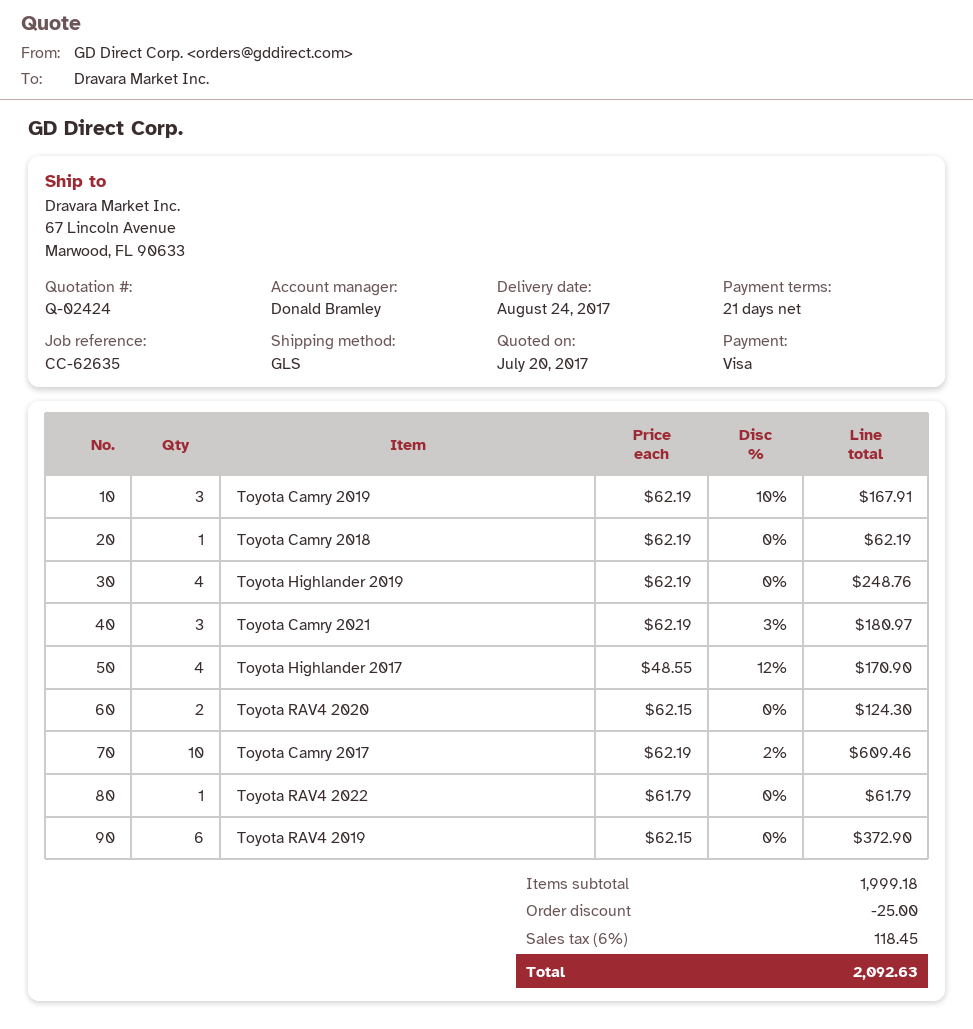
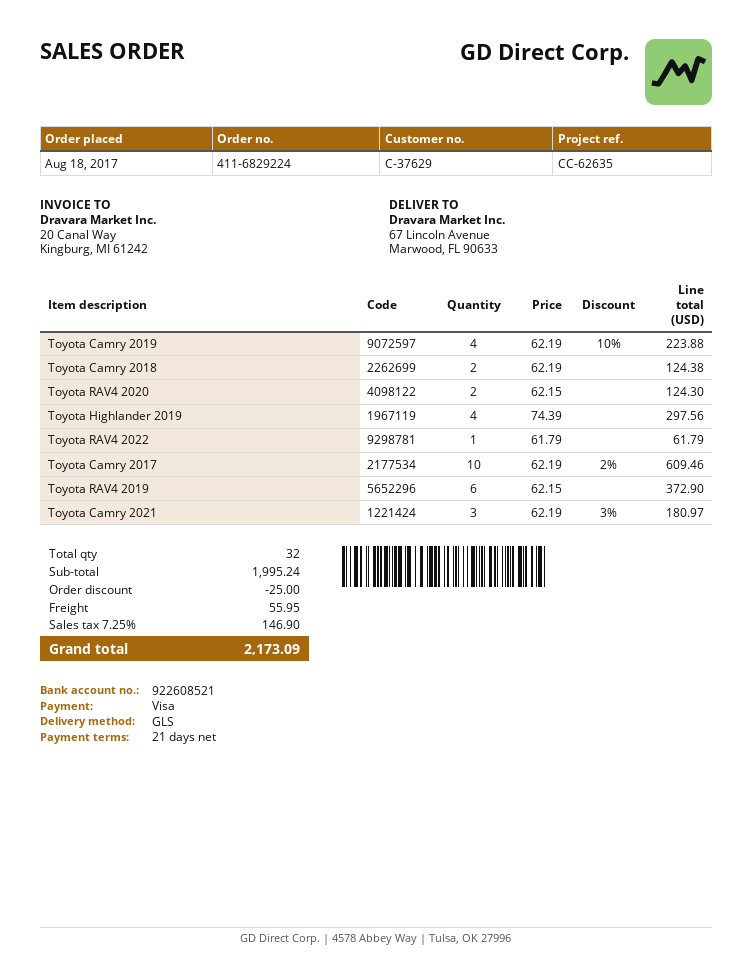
Toyota Camry 2019: 3 x 62.19 - 10% = 167.91 -> 4 x 62.19 - 10% = 223.88
Toyota Camry 2018: 1 x 62.19 = 62.19 -> 2 x 62.19 = 124.38
Toyota Highlander 2019: 4 x 62.19 = 248.76 -> 4 x 74.39 = 297.56
Toyota Highlander 2017: 4 x 48.55 - 12% = 170.90 -> none
subtotal: 1999.18 -> 1995.24
shipping: none -> 55.95
tax: 6% = 118.45 -> 7.25% = 146.90
total: 2092.63 -> 2173.09

